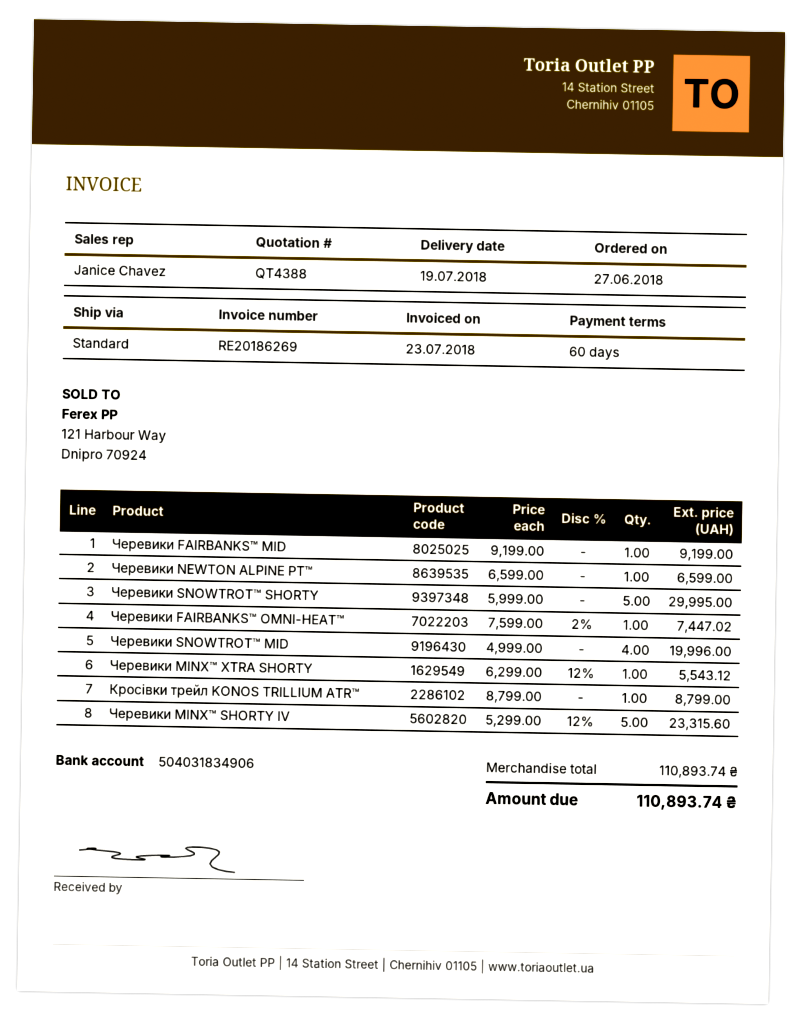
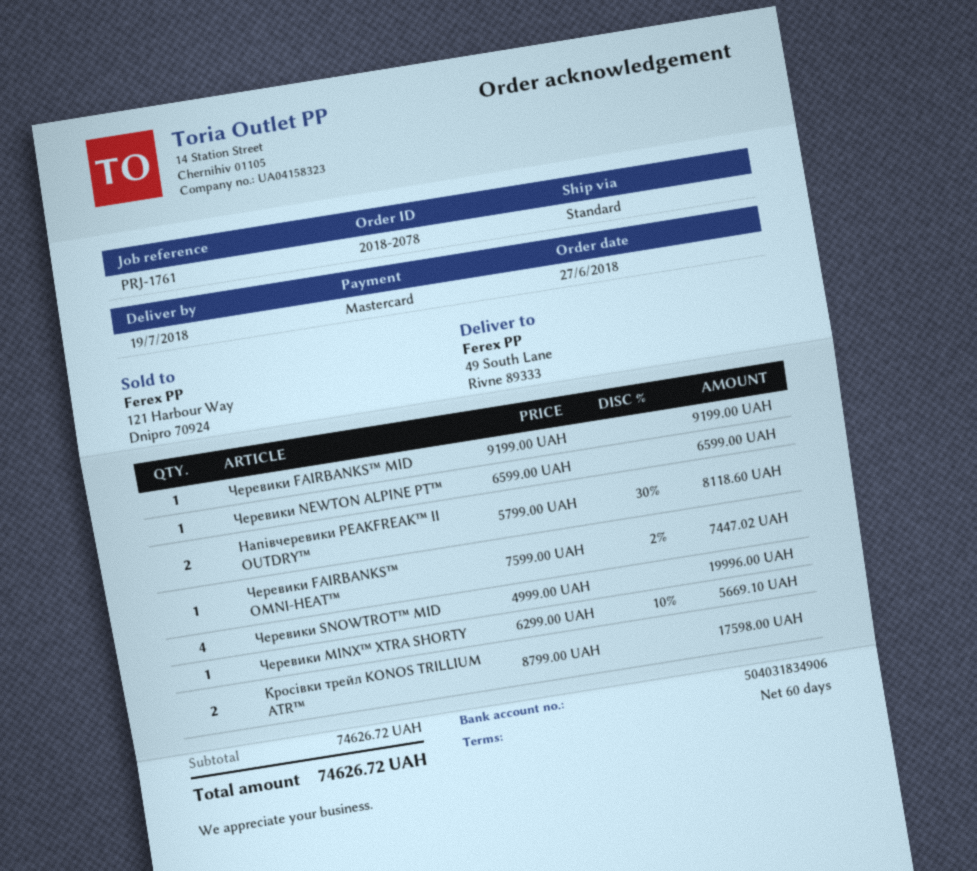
Черевики SNOWTROT™ SHORTY: 5 x 5999.00 = 29995.00 -> none
Черевики MINX™ XTRA SHORTY: 1 x 6299.00 - 12% = 5543.12 -> 1 x 6299.00 - 10% = 5669.10
Кросівки трейл KONOS TRILLIUM ATR™: 1 x 8799.00 = 8799.00 -> 2 x 8799.00 = 17598.00
Черевики MINX™ SHORTY IV: 5 x 5299.00 - 12% = 23315.60 -> none
Напівчеревики PEAKFREAK™ II OUTDRY™: none -> 2 x 5799.00 - 30% = 8118.60
subtotal: 110893.74 -> 74626.72
total: 110893.74 -> 74626.72

